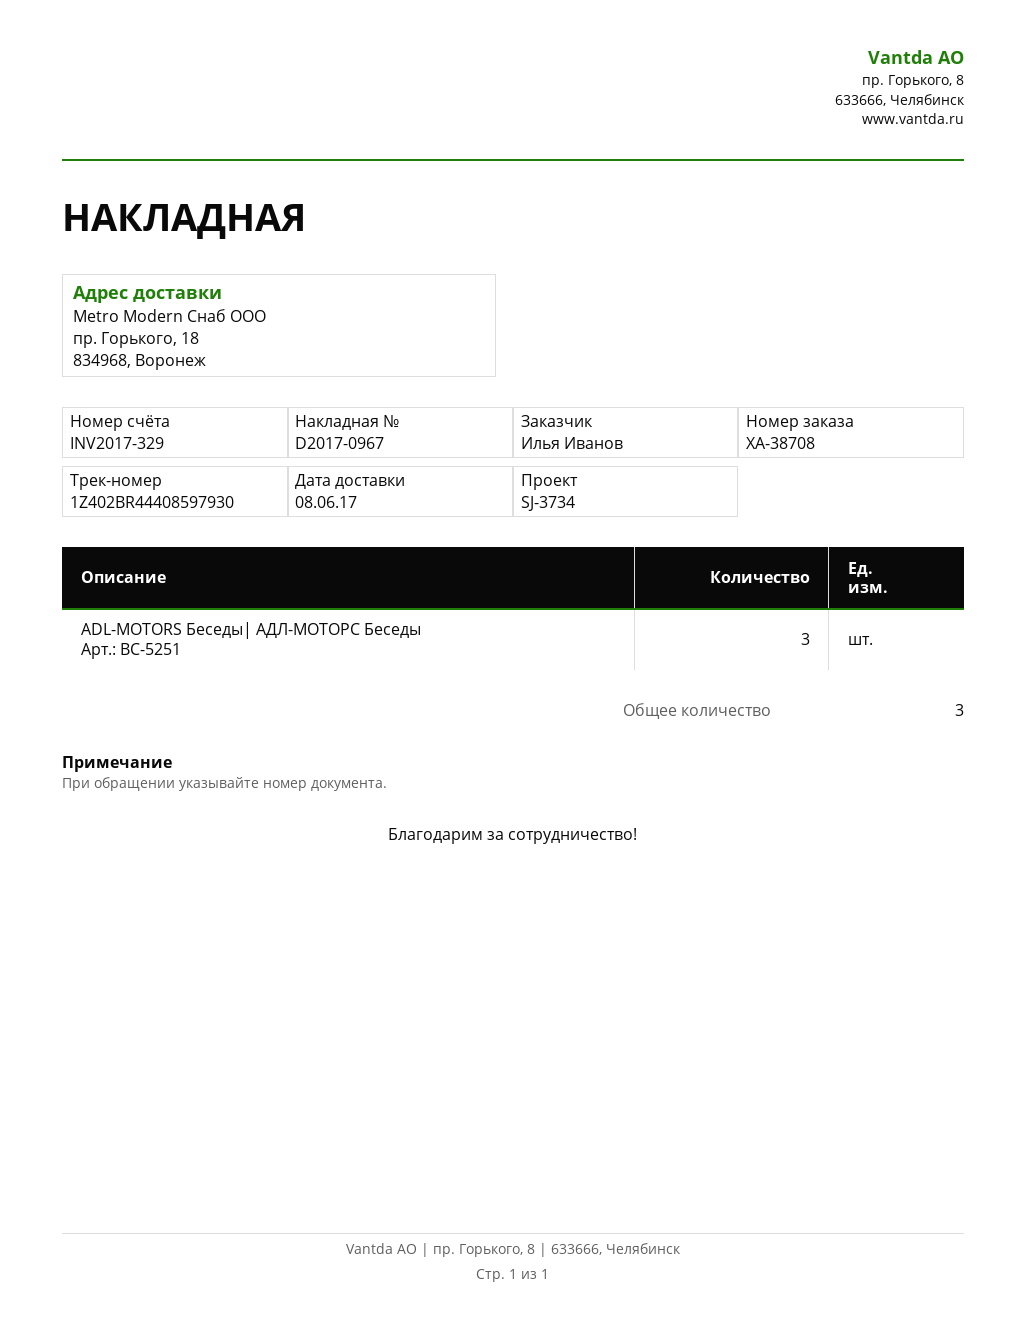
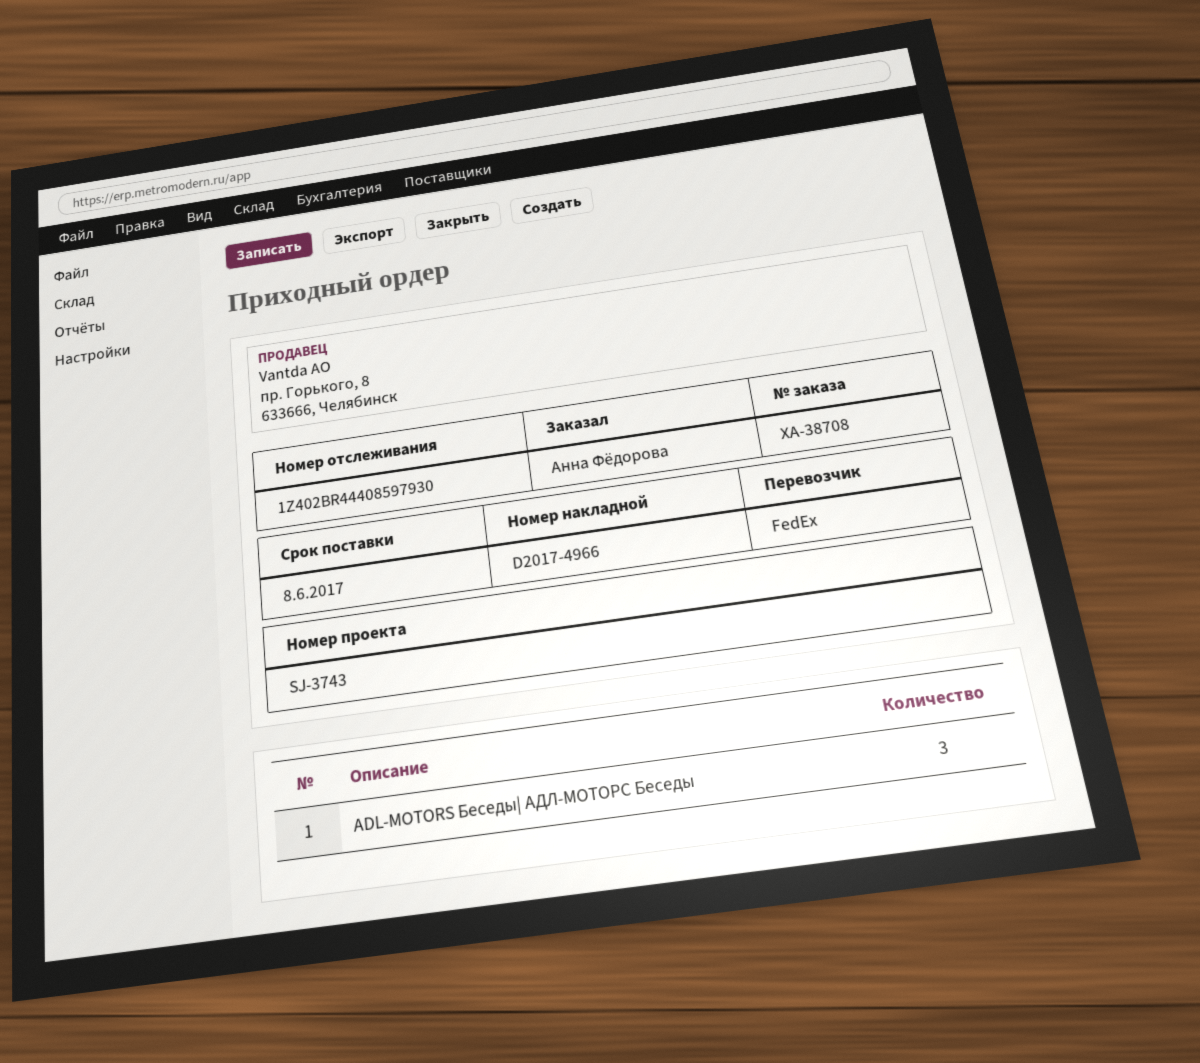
delivery note number: D2017-0967 -> D2017-4966
reference: SJ-3734 -> SJ-3743
ordered by: Илья Иванов -> Анна Фёдорова

